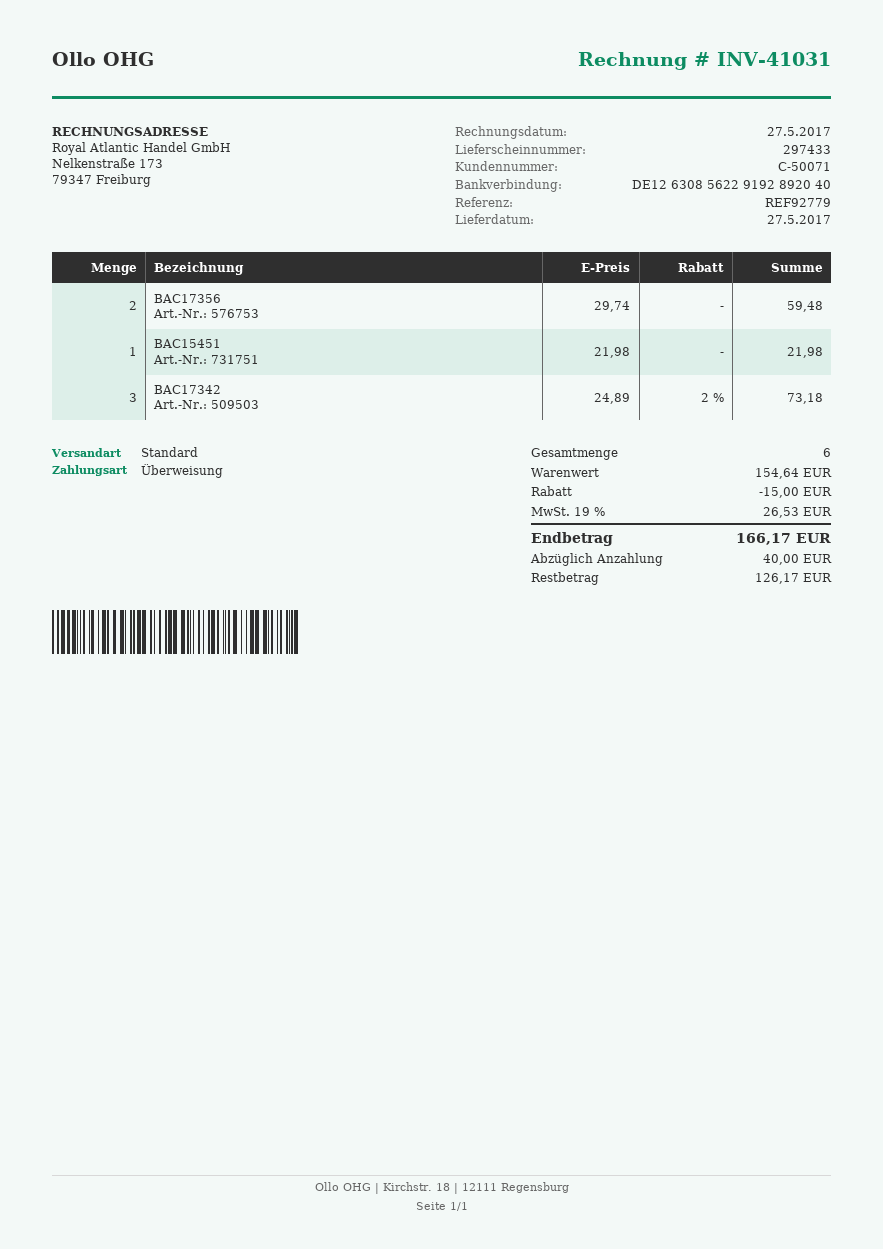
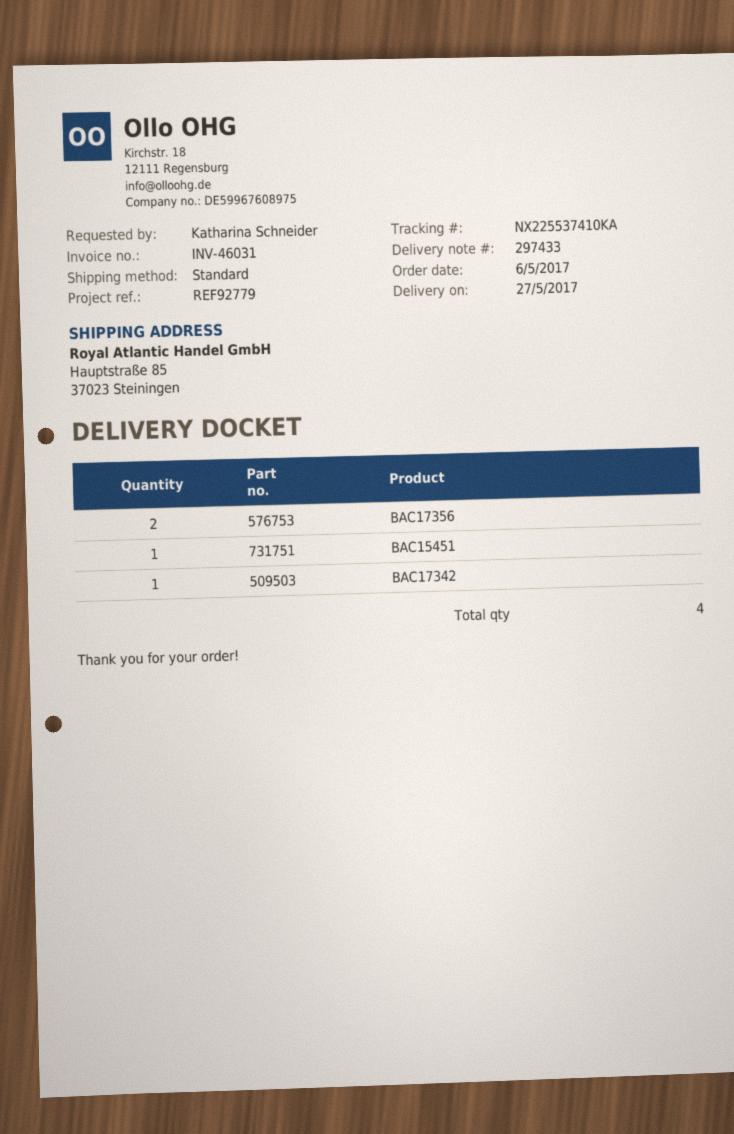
invoice number: INV-41031 -> INV-46031
BAC17342: 3 -> 1
total quantity: 6 -> 4

